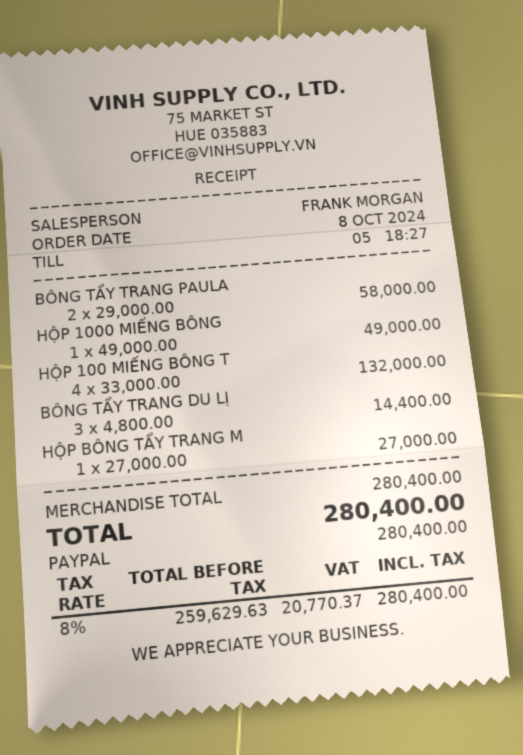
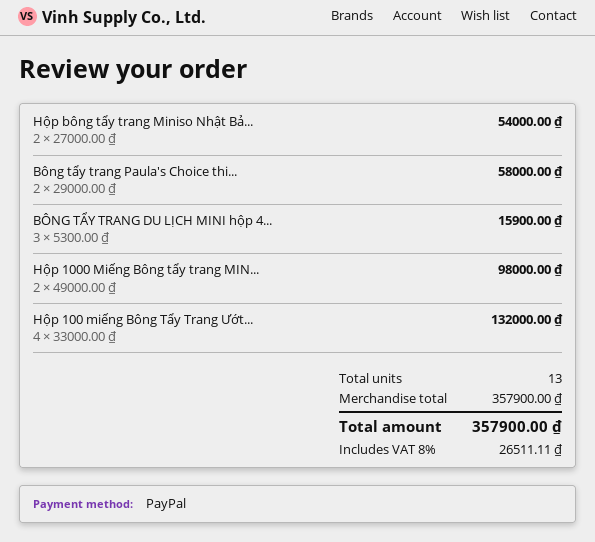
HỘP 1000 MIẾNG BÔNG: 1 x 49000.00 = 49000.00 -> 2 x 49000.00 = 98000.00
BÔNG TẨY TRANG DU LỊ: 3 x 4800.00 = 14400.00 -> 3 x 5300.00 = 15900.00
HỘP BÔNG TẨY TRANG M: 1 x 27000.00 = 27000.00 -> 2 x 27000.00 = 54000.00
subtotal: 280400.00 -> 357900.00
tax: 8% = 20770.37 -> 8% = 26511.11
total: 280400.00 -> 357900.00

